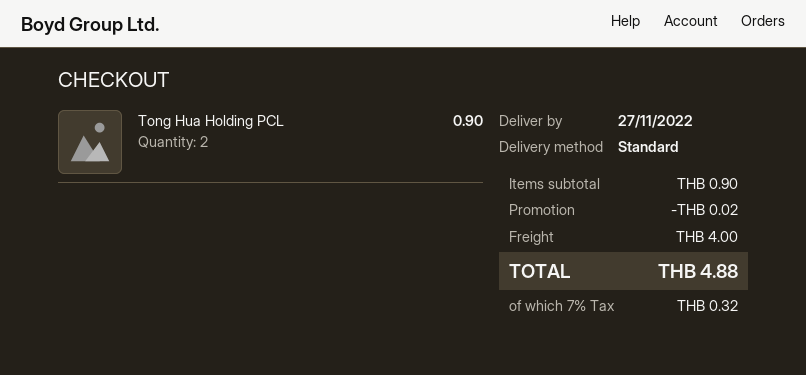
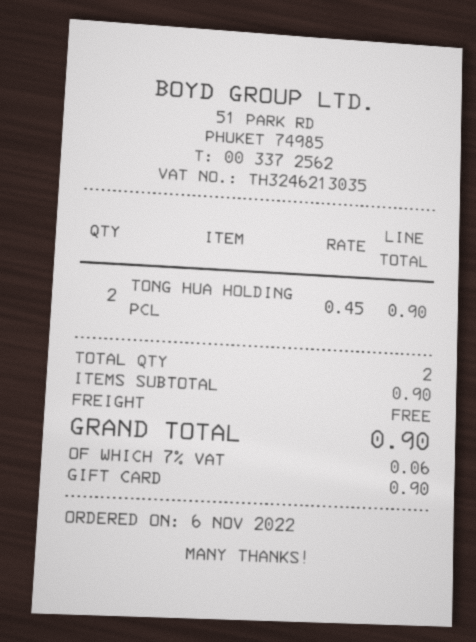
discount: 0.02 -> none
shipping: 4.00 -> 0.00
tax: 7% = 0.32 -> 7% = 0.06
total: 4.88 -> 0.90

